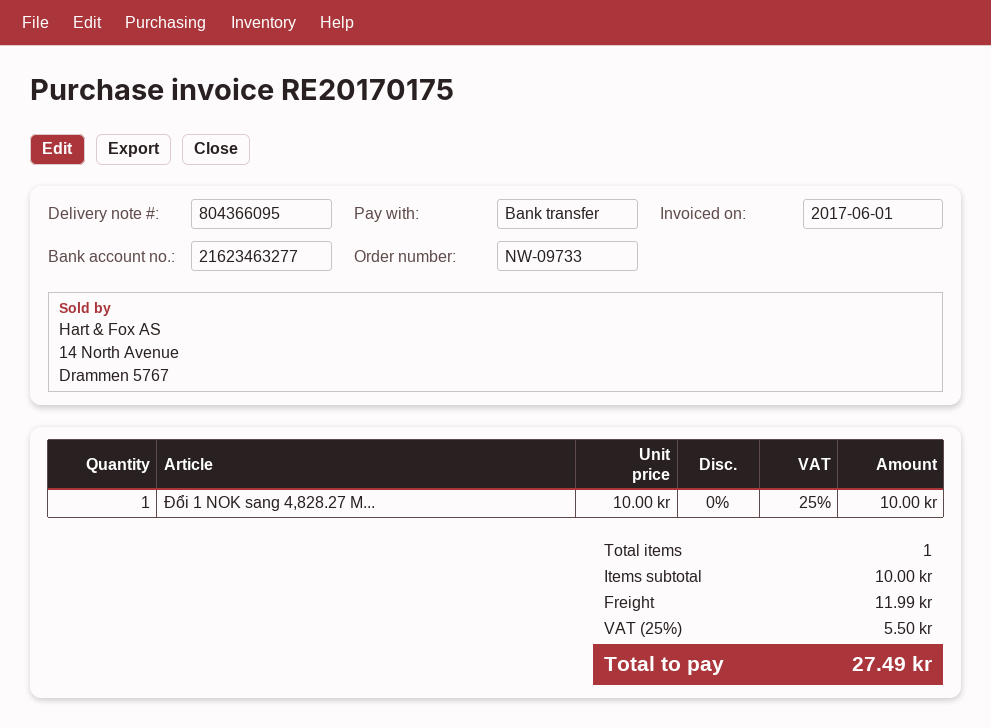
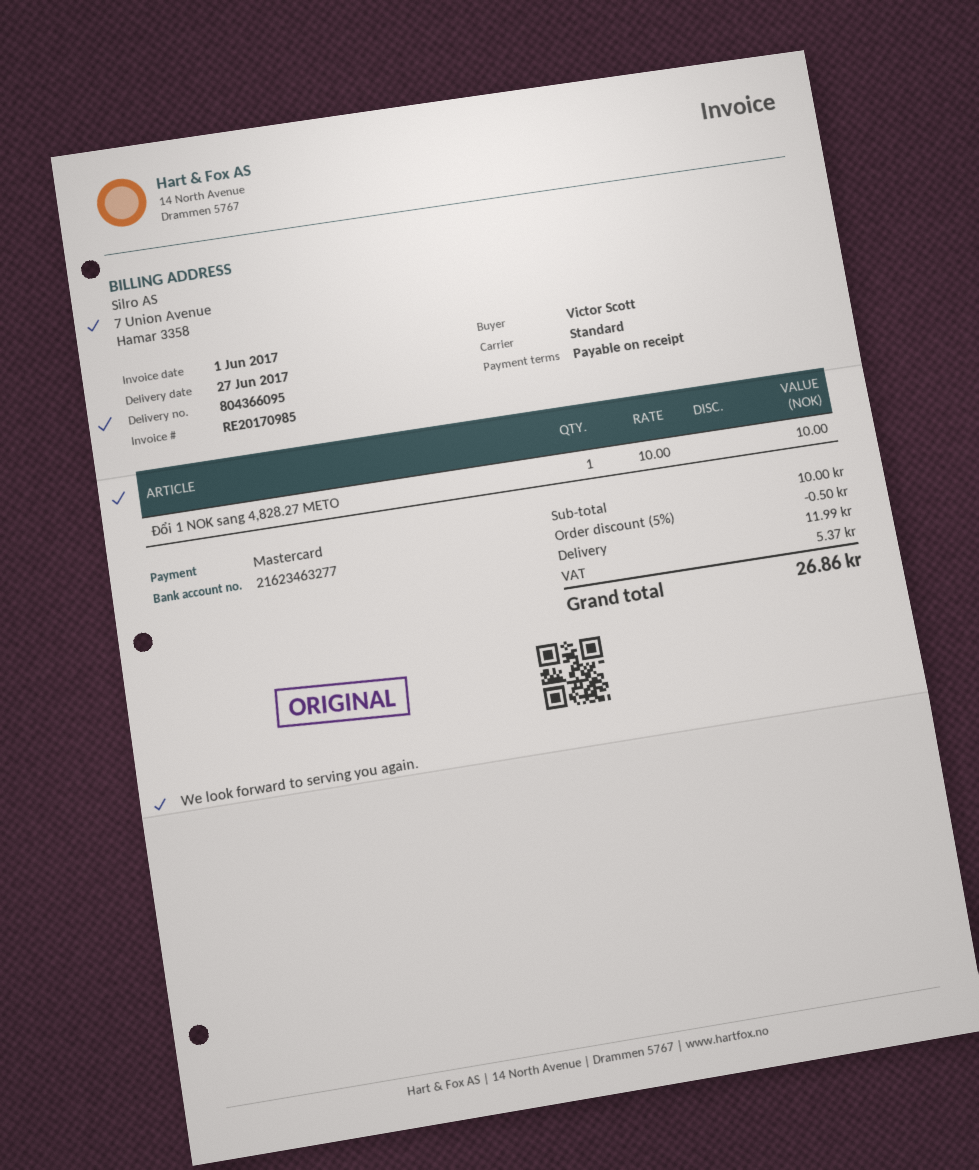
invoice number: RE20170175 -> RE20170985
payment method: bank transfer -> Mastercard
discount: none -> 5% = 0.50
tax: 5.50 -> 5.37
total: 27.49 -> 26.86

